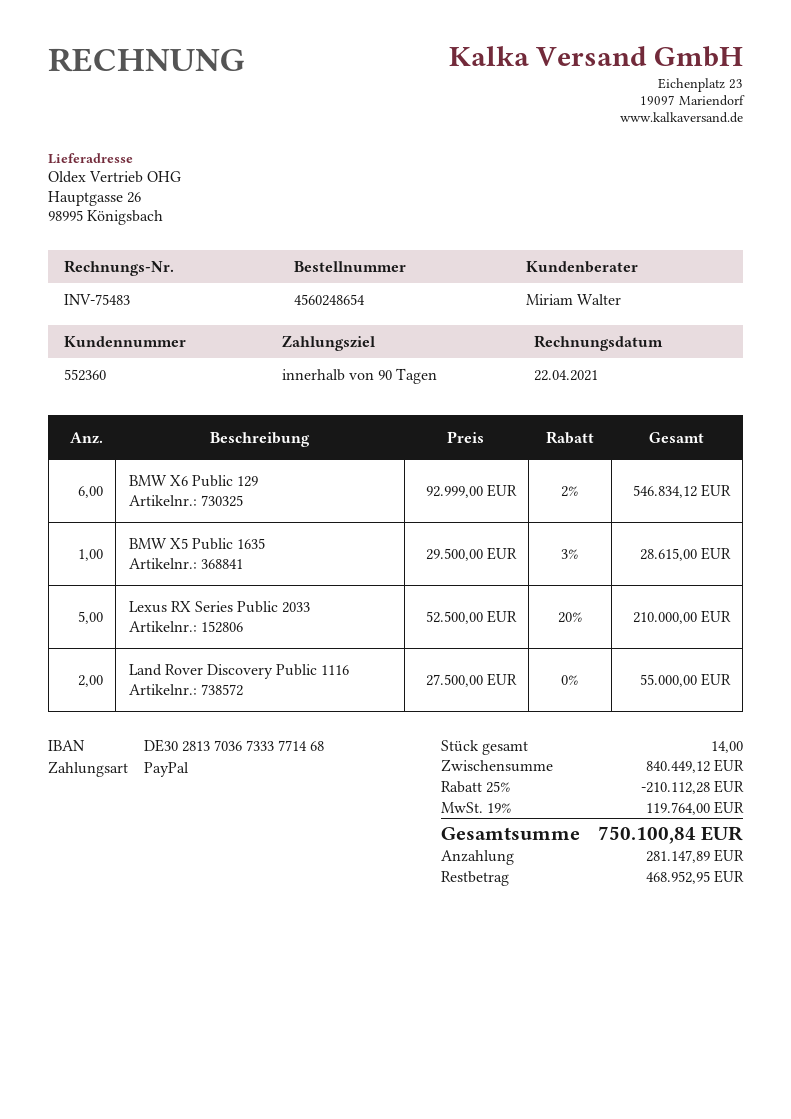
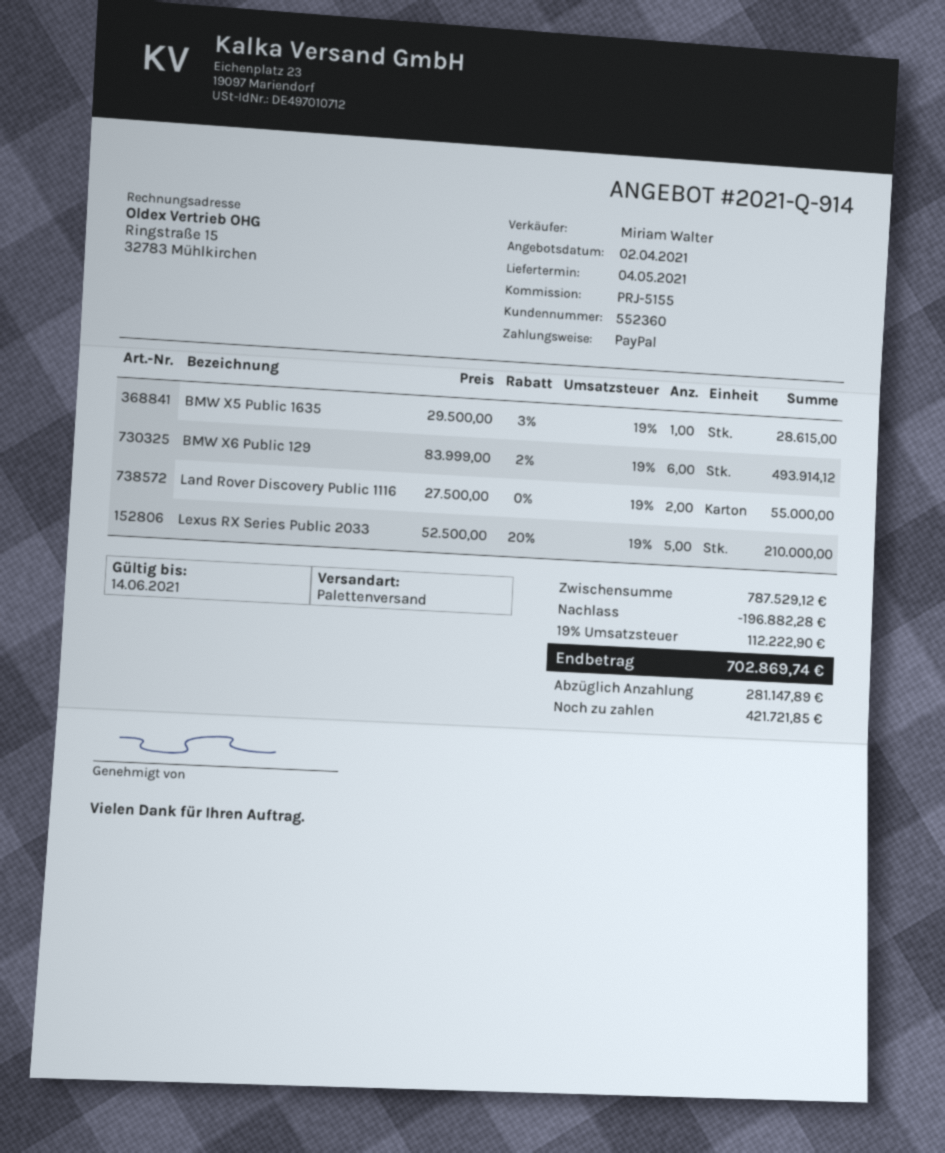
BMW X6 Public 129: 6 x 92999.00 - 2% = 546834.12 -> 6 x 83999.00 - 2% = 493914.12
subtotal: 840449.12 -> 787529.12
discount: 210112.28 -> 196882.28
tax: 19% = 119764.00 -> 19% = 112222.90
total: 750100.84 -> 702869.74
balance: 468952.95 -> 421721.85

